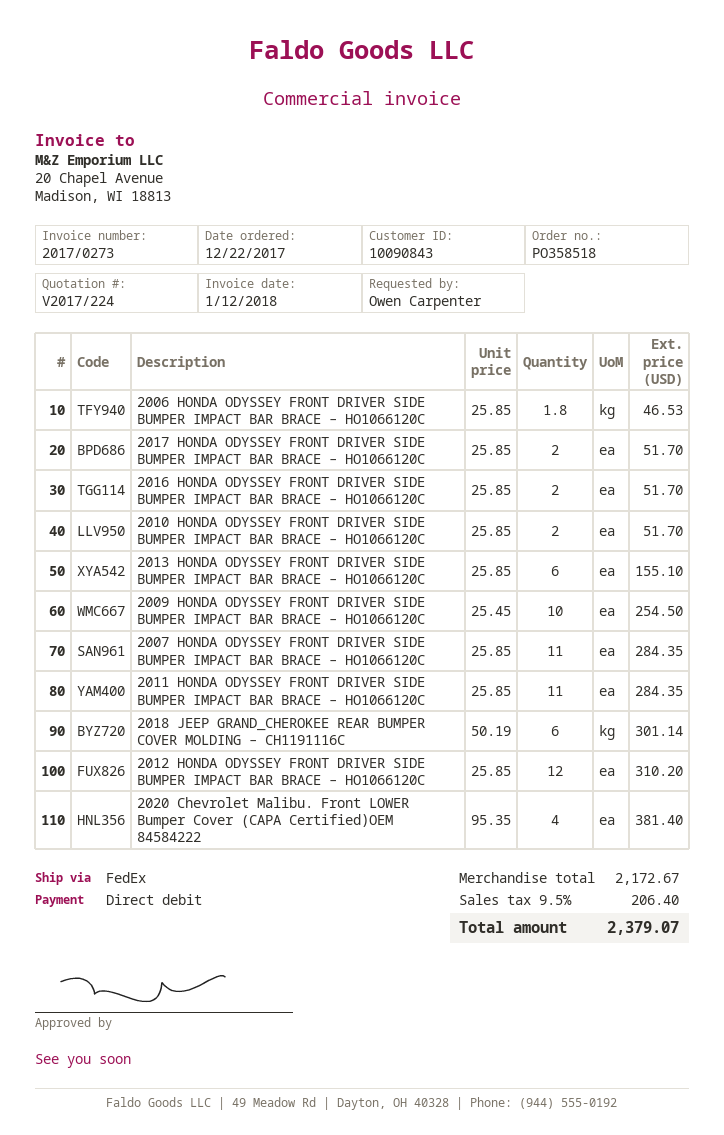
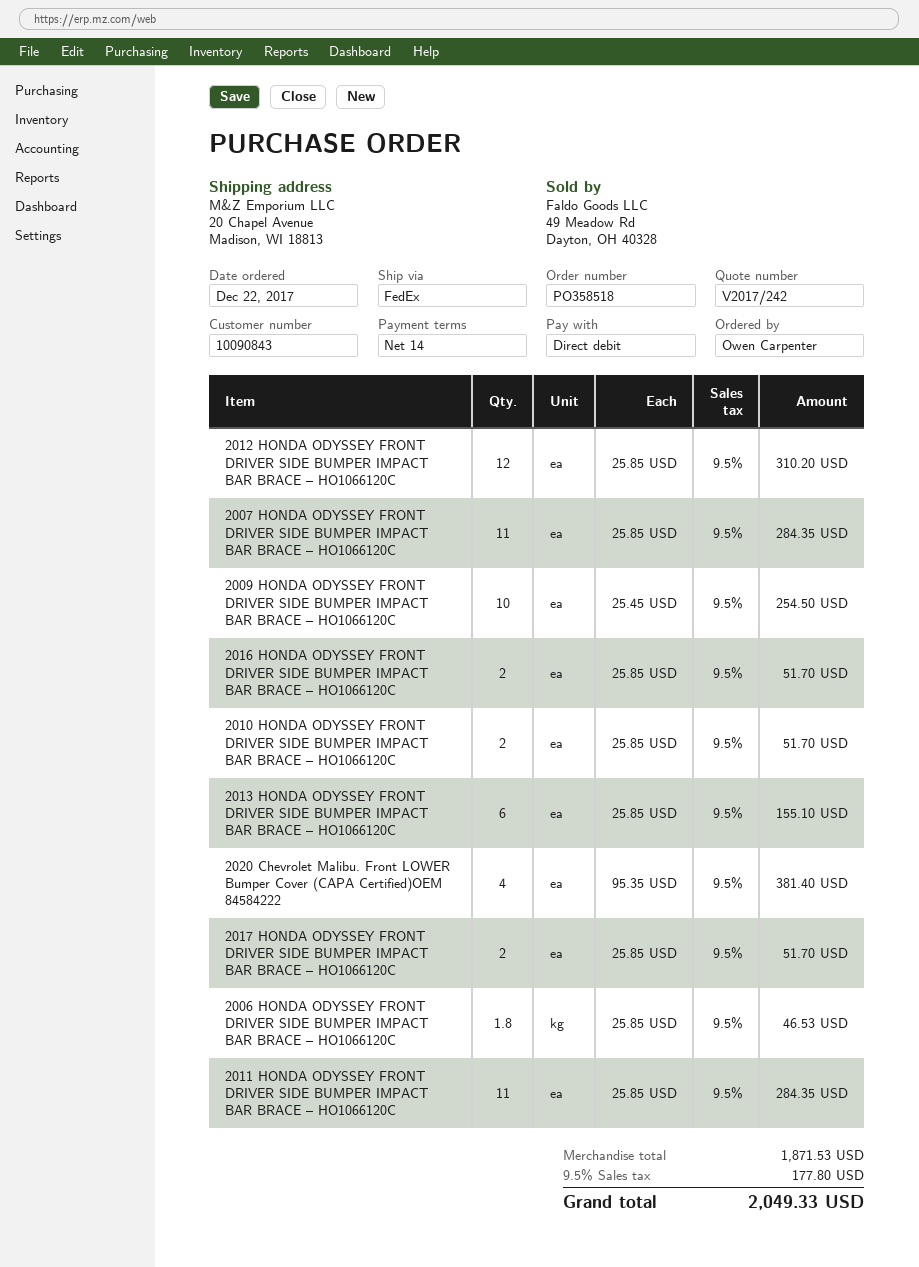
quote number: V2017/224 -> V2017/242
2018 JEEP GRAND_CHEROKEE REAR BUMPER COVER MOLDING – CH1191116C: 6 x 50.19 = 301.14 -> none
subtotal: 2172.67 -> 1871.53
tax: 9.5% = 206.40 -> 9.5% = 177.80
total: 2379.07 -> 2049.33

